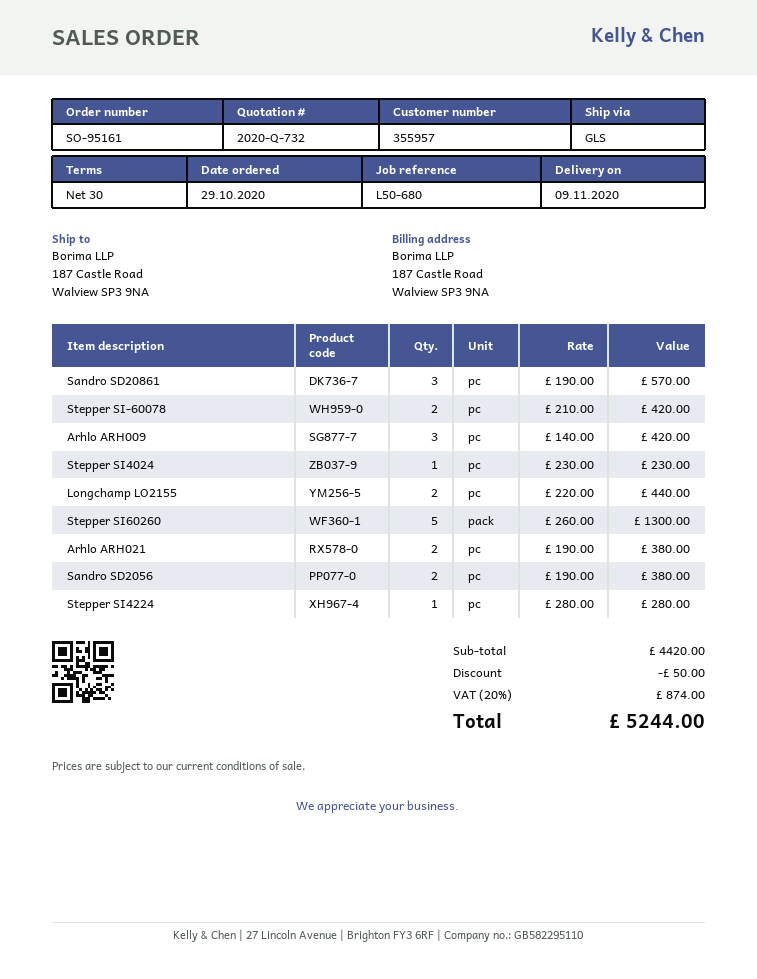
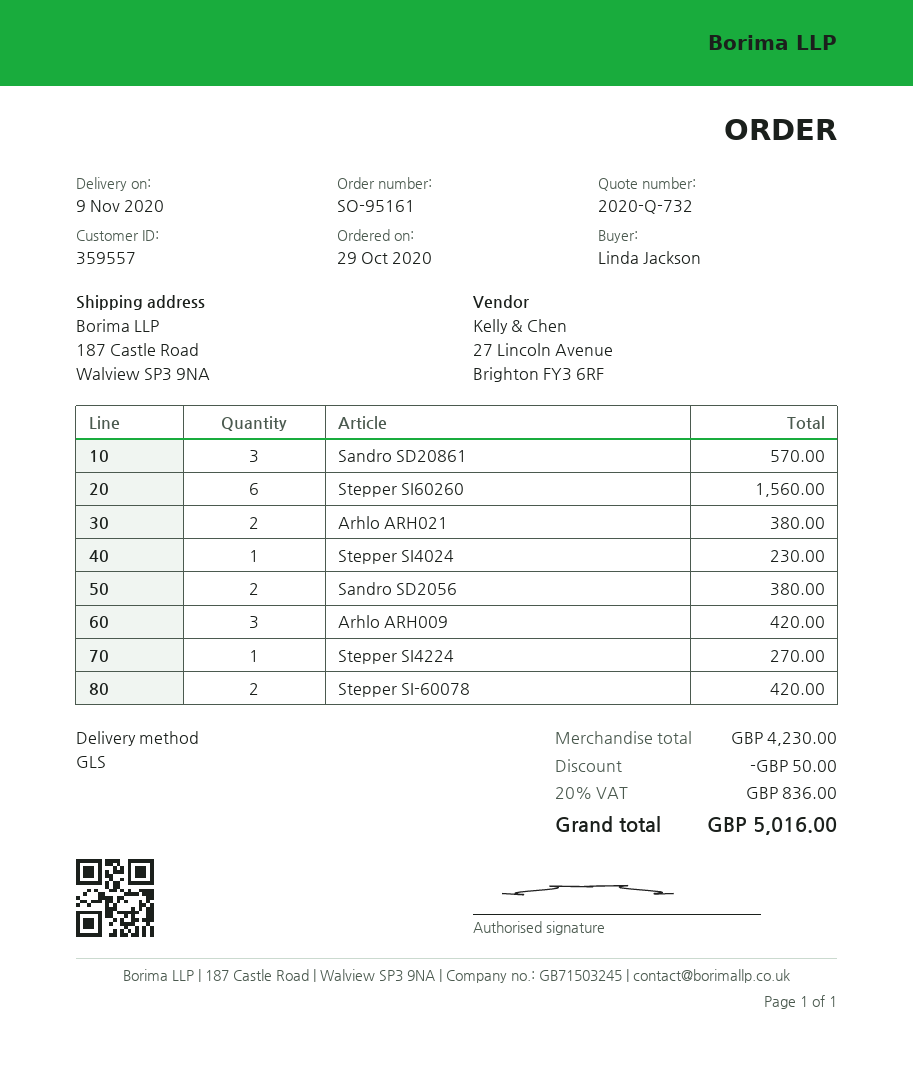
customer number: 355957 -> 359557
Longchamp LO2155: 2 for 440.00 -> none
Stepper SI60260: 5 for 1300.00 -> 6 for 1560.00
Stepper SI4224: 1 for 280.00 -> 1 for 270.00
subtotal: 4420.00 -> 4230.00
tax: 20% = 874.00 -> 20% = 836.00
total: 5244.00 -> 5016.00

